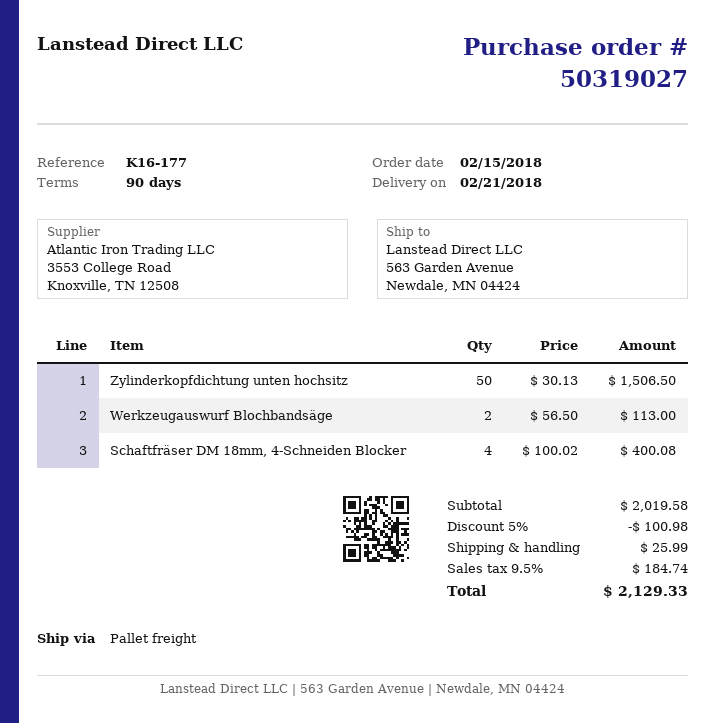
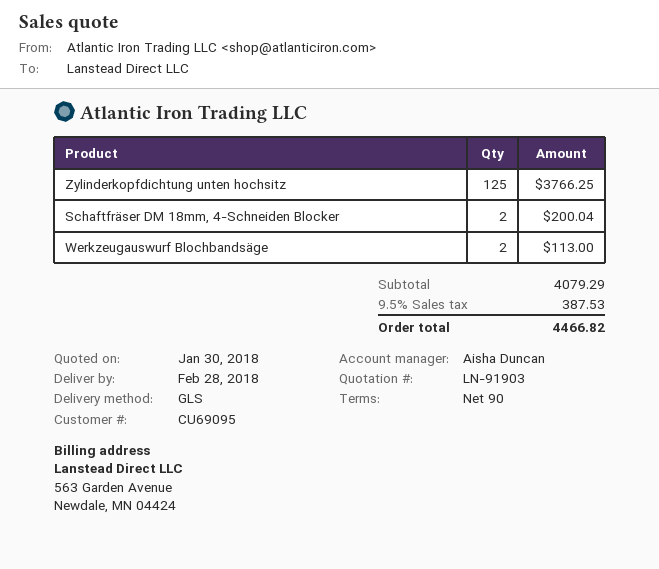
delivery date: 2018-02-21 -> 2018-02-28
shipping method: pallet freight -> GLS
Zylinderkopfdichtung unten hochsitz: 50 for 1506.50 -> 125 for 3766.25
Schaftfräser DM 18mm, 4-Schneiden Blocker: 4 for 400.08 -> 2 for 200.04
subtotal: 2019.58 -> 4079.29
discount: 5% = 100.98 -> none
shipping: 25.99 -> none
tax: 9.5% = 184.74 -> 9.5% = 387.53
total: 2129.33 -> 4466.82

